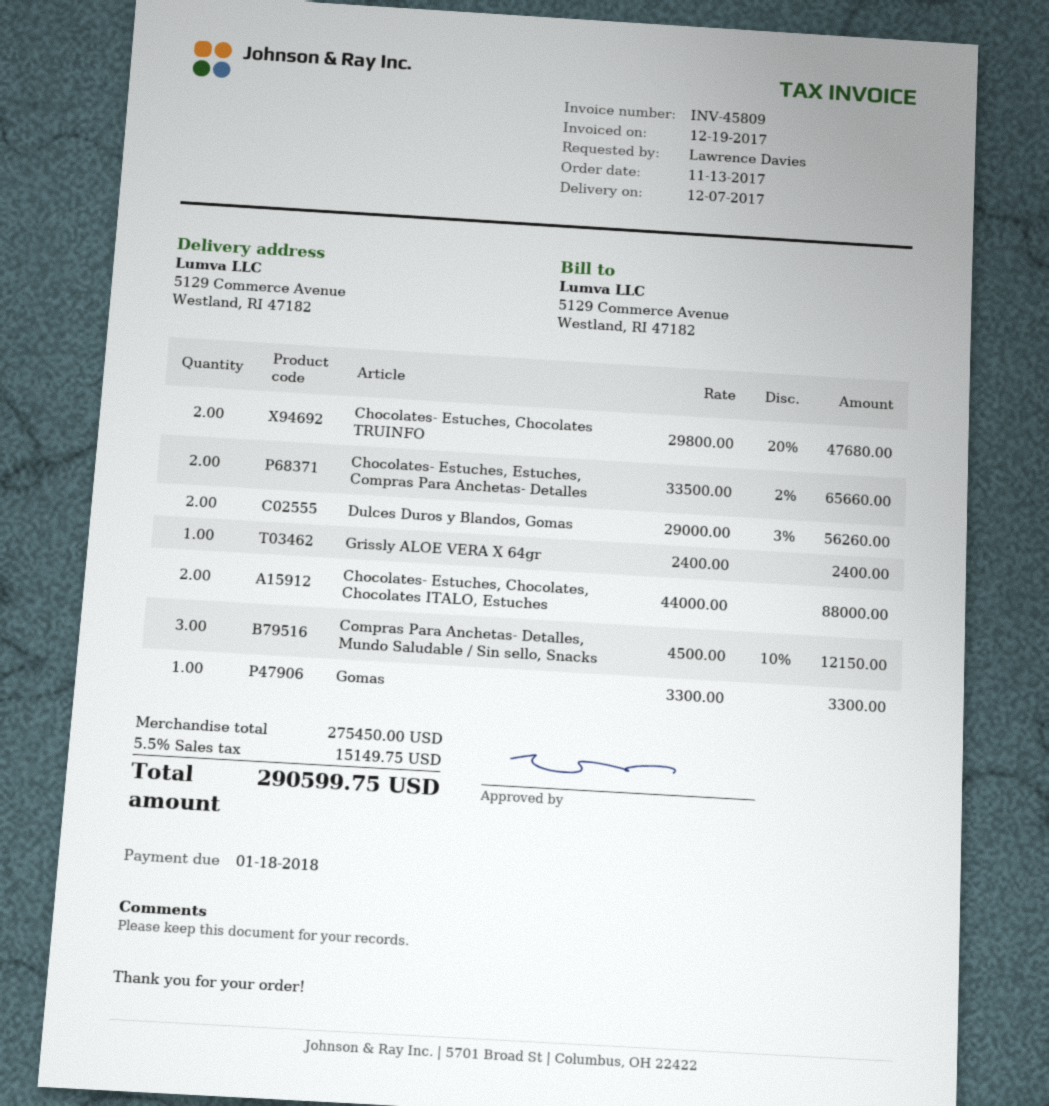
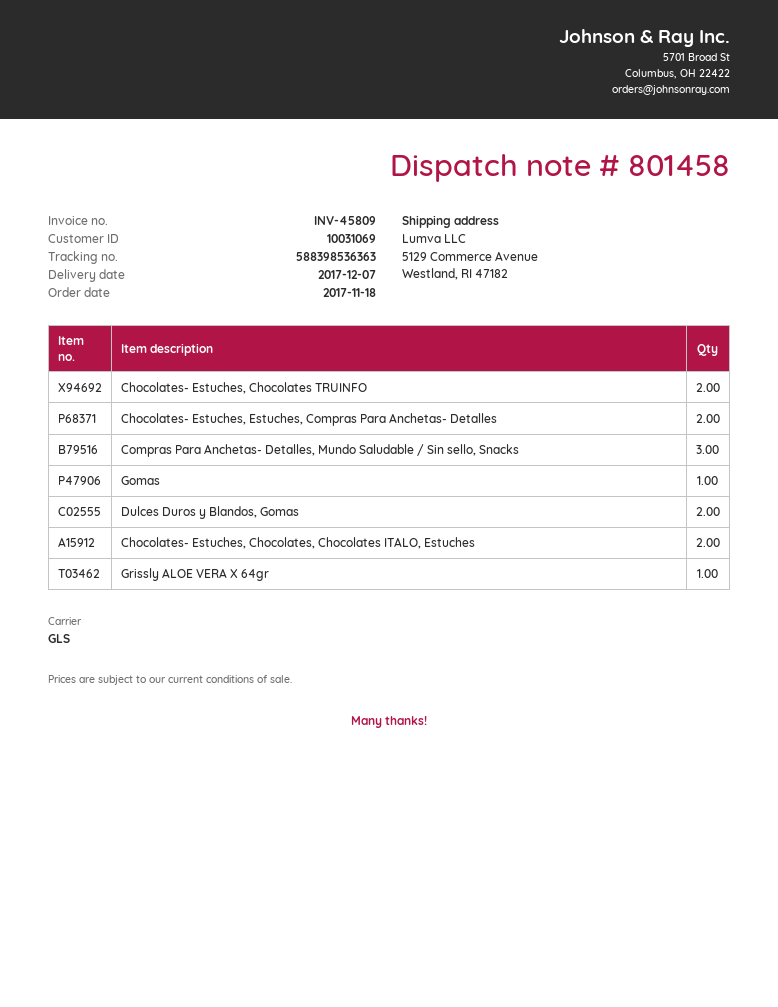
order date: 2017-11-13 -> 2017-11-18

